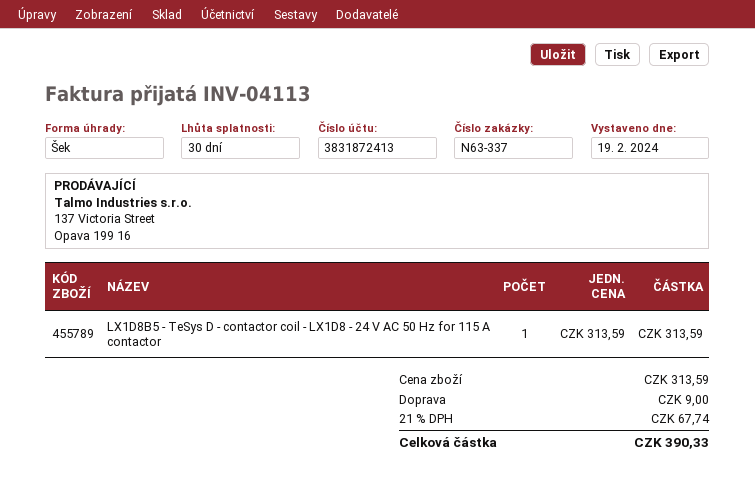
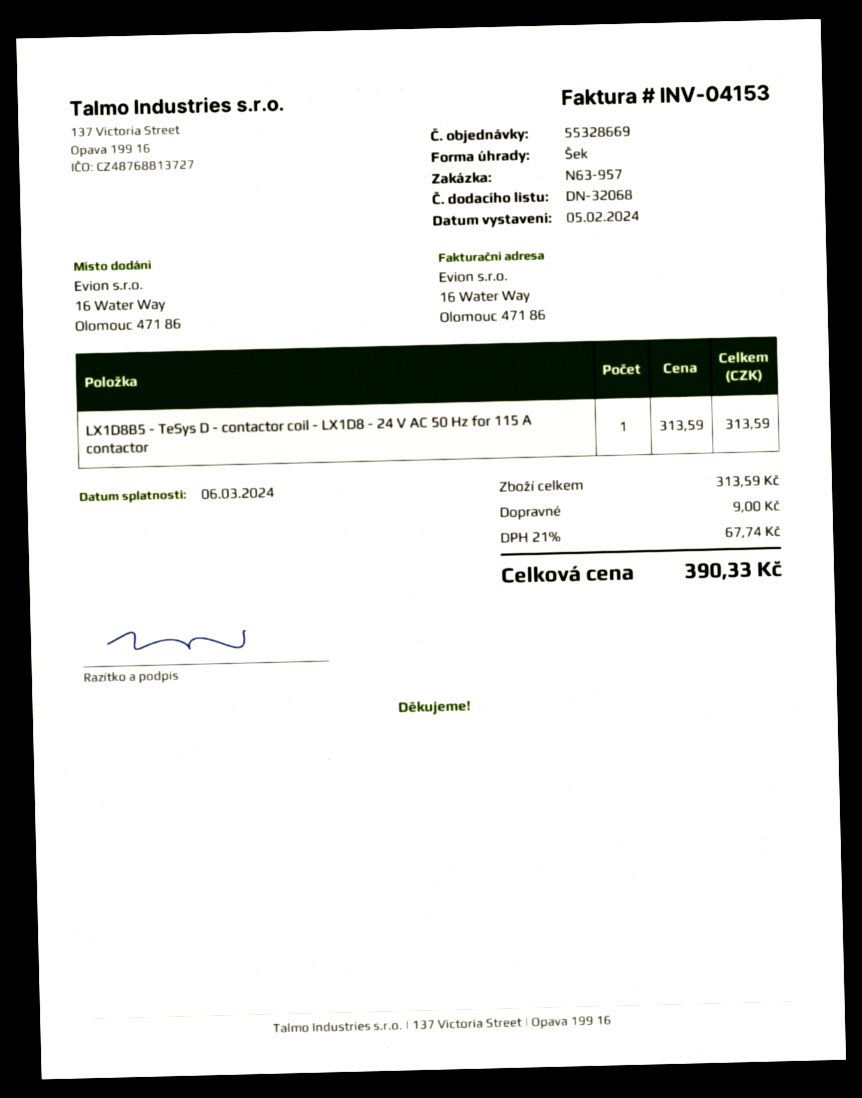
invoice number: INV-04113 -> INV-04153
invoice date: 2024-02-19 -> 2024-02-05
reference: N63-337 -> N63-957

